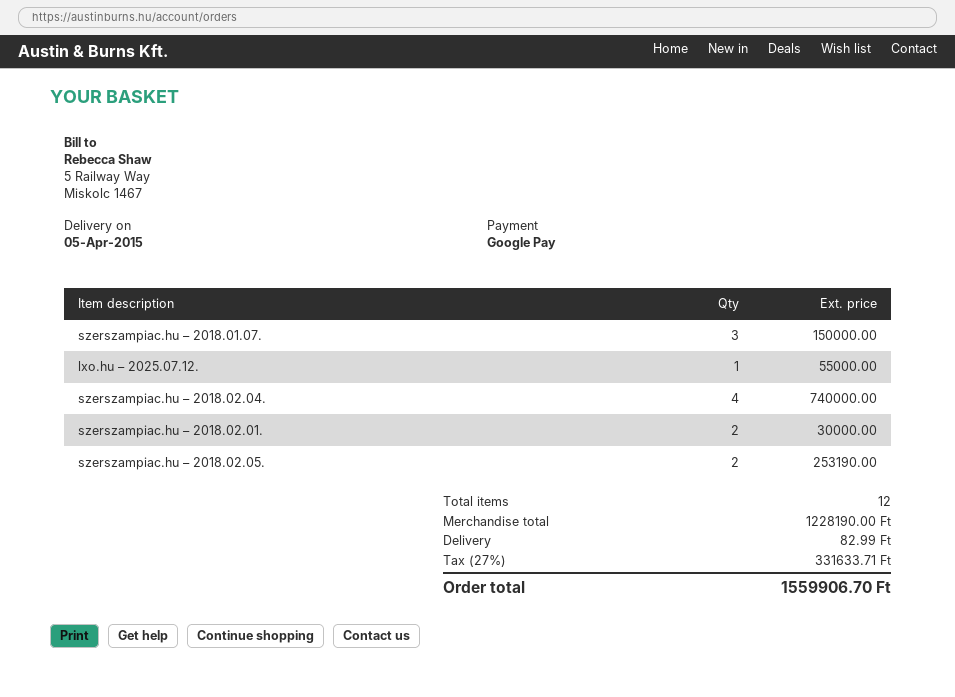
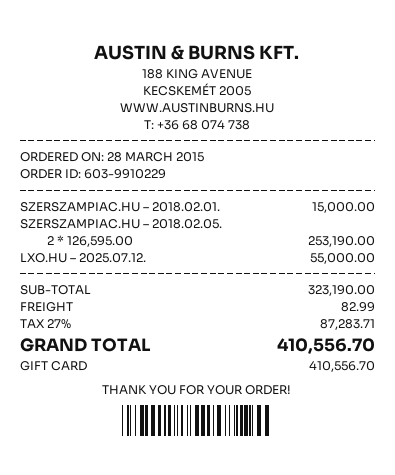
payment method: Google Pay -> gift card
szerszampiac.hu – 2018.01.07.: 3 for 150000.00 -> none
szerszampiac.hu – 2018.02.04.: 4 for 740000.00 -> none
szerszampiac.hu – 2018.02.01.: 2 for 30000.00 -> 1 for 15000.00
subtotal: 1228190.00 -> 323190.00
tax: 27% = 331633.71 -> 27% = 87283.71
total: 1559906.70 -> 410556.70

